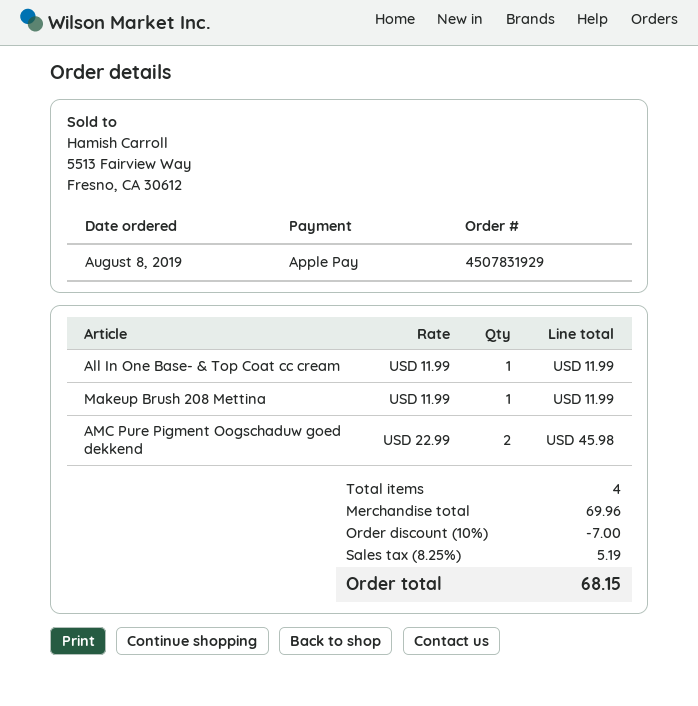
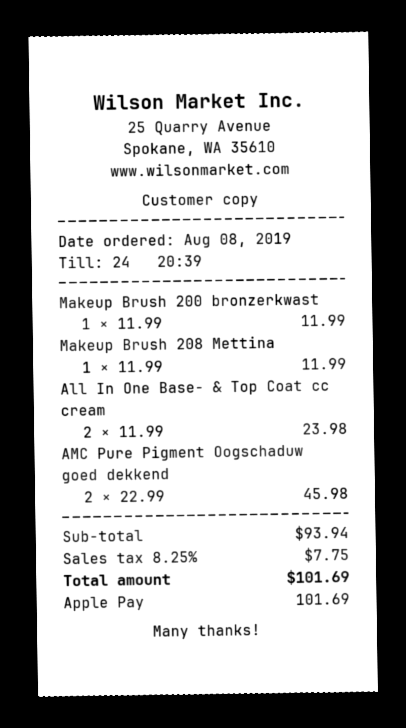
All In One Base- & Top Coat cc cream: 1 x 11.99 = 11.99 -> 2 x 11.99 = 23.98
Makeup Brush 200 bronzerkwast: none -> 1 x 11.99 = 11.99
subtotal: 69.96 -> 93.94
discount: 10% = 7.00 -> none
tax: 8.25% = 5.19 -> 8.25% = 7.75
total: 68.15 -> 101.69

